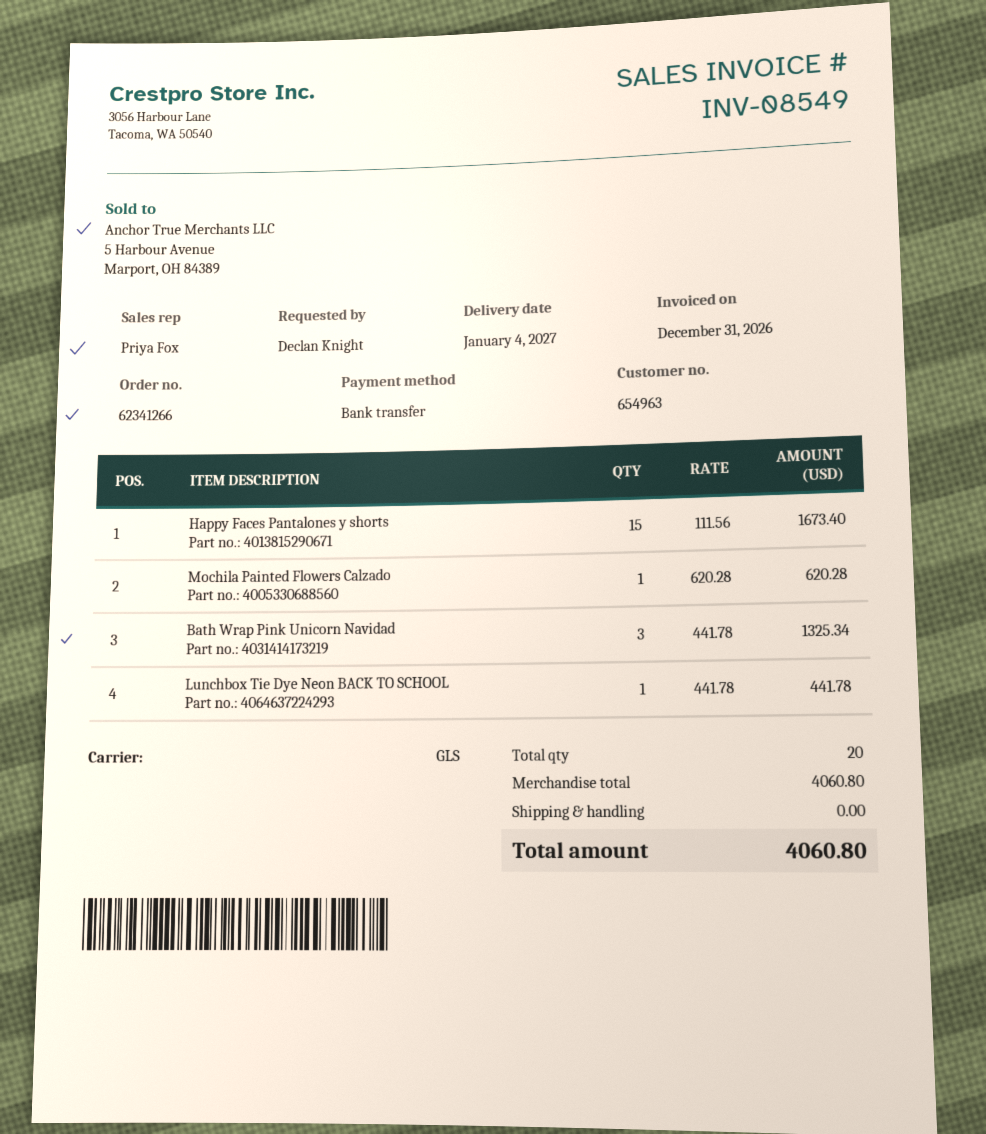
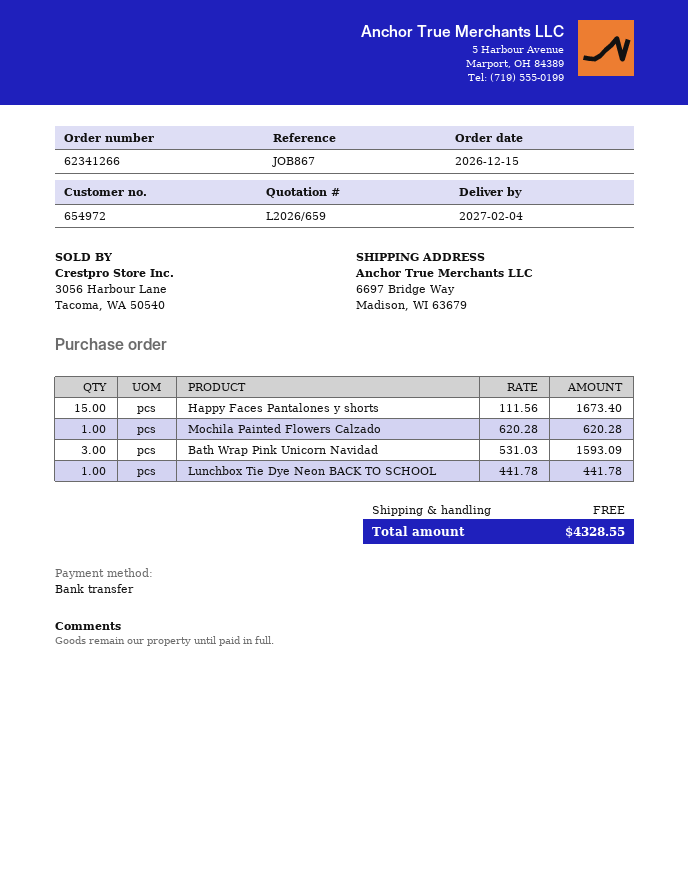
delivery date: 2027-01-04 -> 2027-02-04
customer number: 654963 -> 654972
Bath Wrap Pink Unicorn Navidad: 3 x 441.78 = 1325.34 -> 3 x 531.03 = 1593.09
total: 4060.80 -> 4328.55

